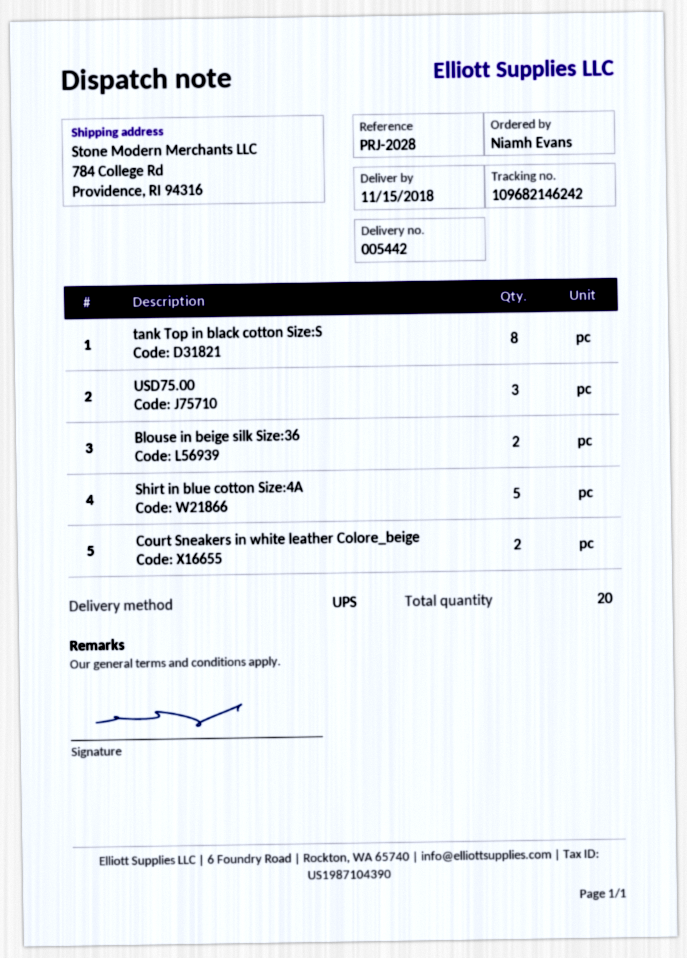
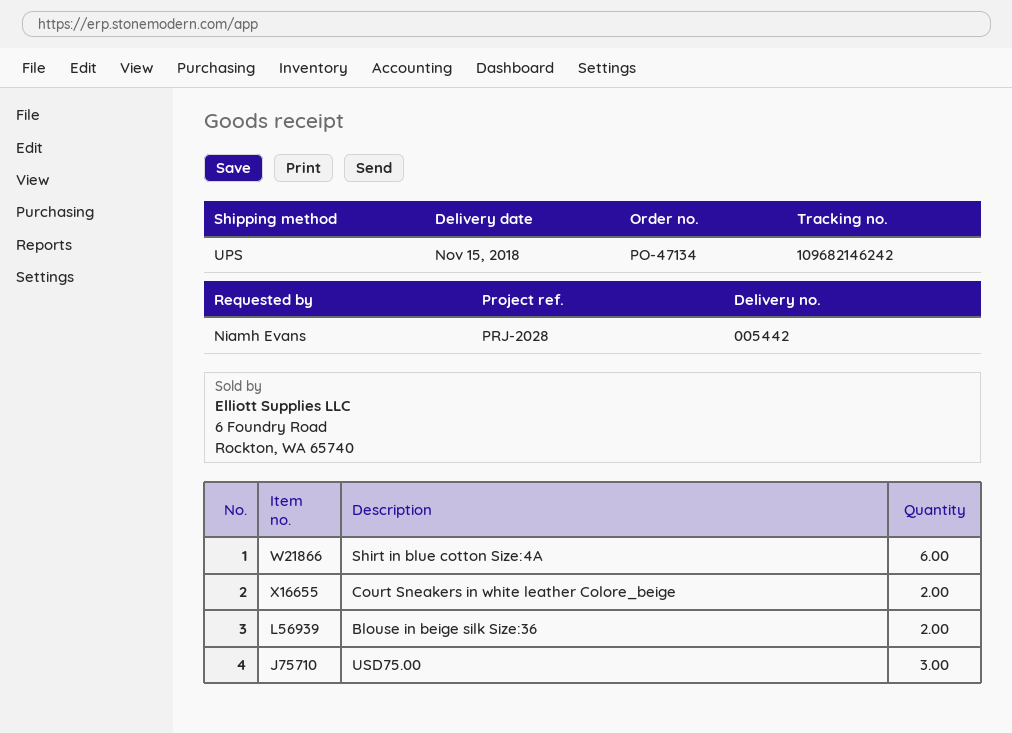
tank Top in black cotton Size:S: 8 -> none
Shirt in blue cotton Size:4A: 5 -> 6

